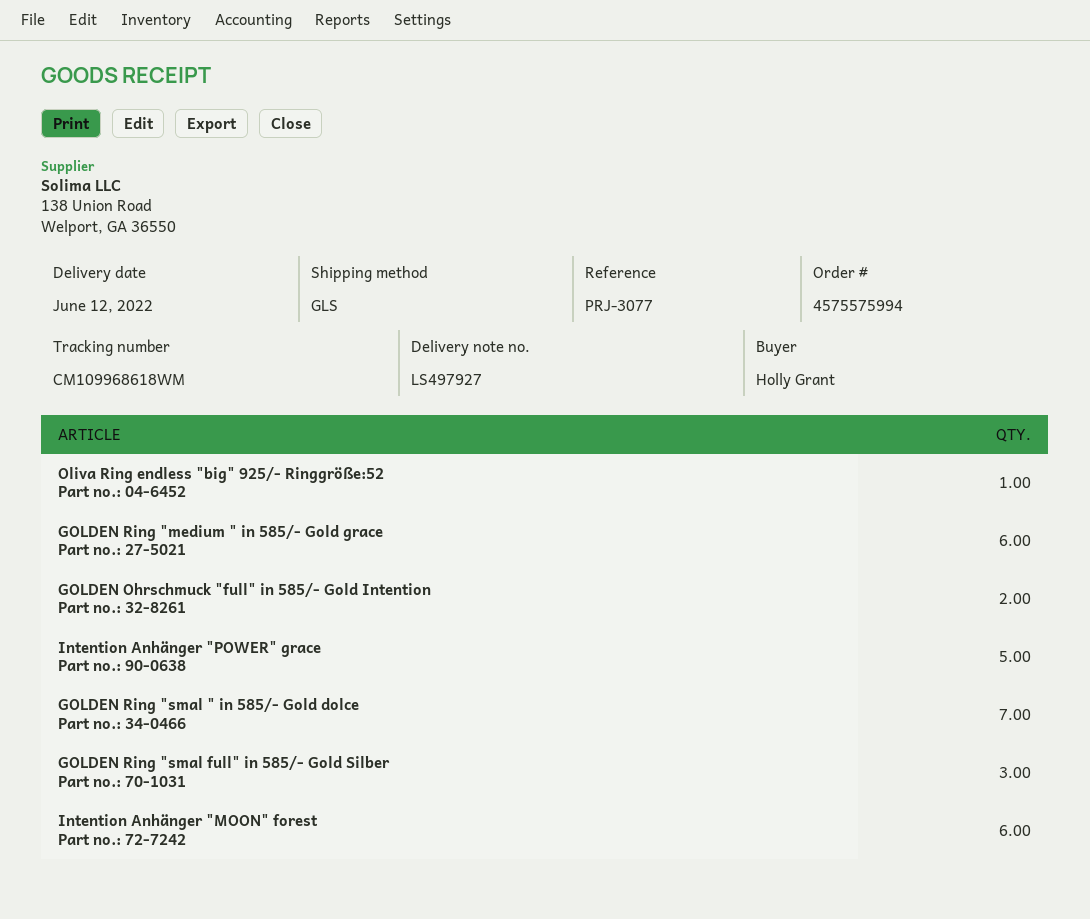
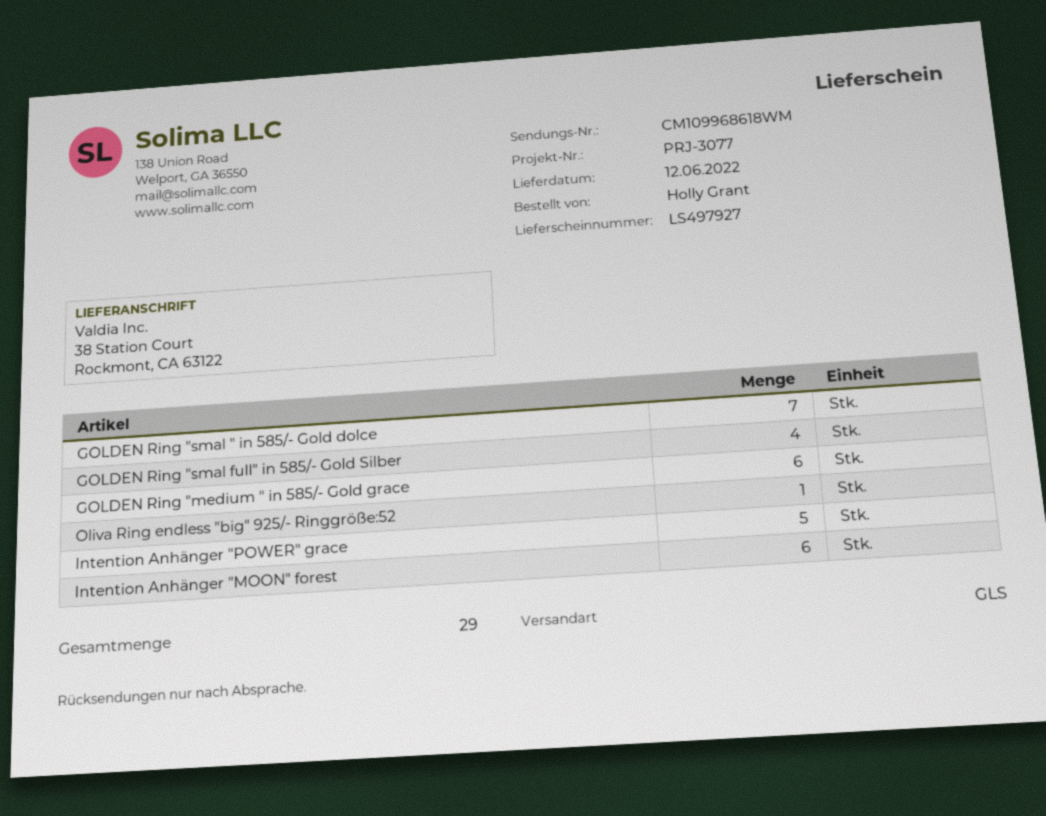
GOLDEN Ohrschmuck "full" in 585/- Gold Intention: 2 -> none
GOLDEN Ring "smal full" in 585/- Gold Silber: 3 -> 4

